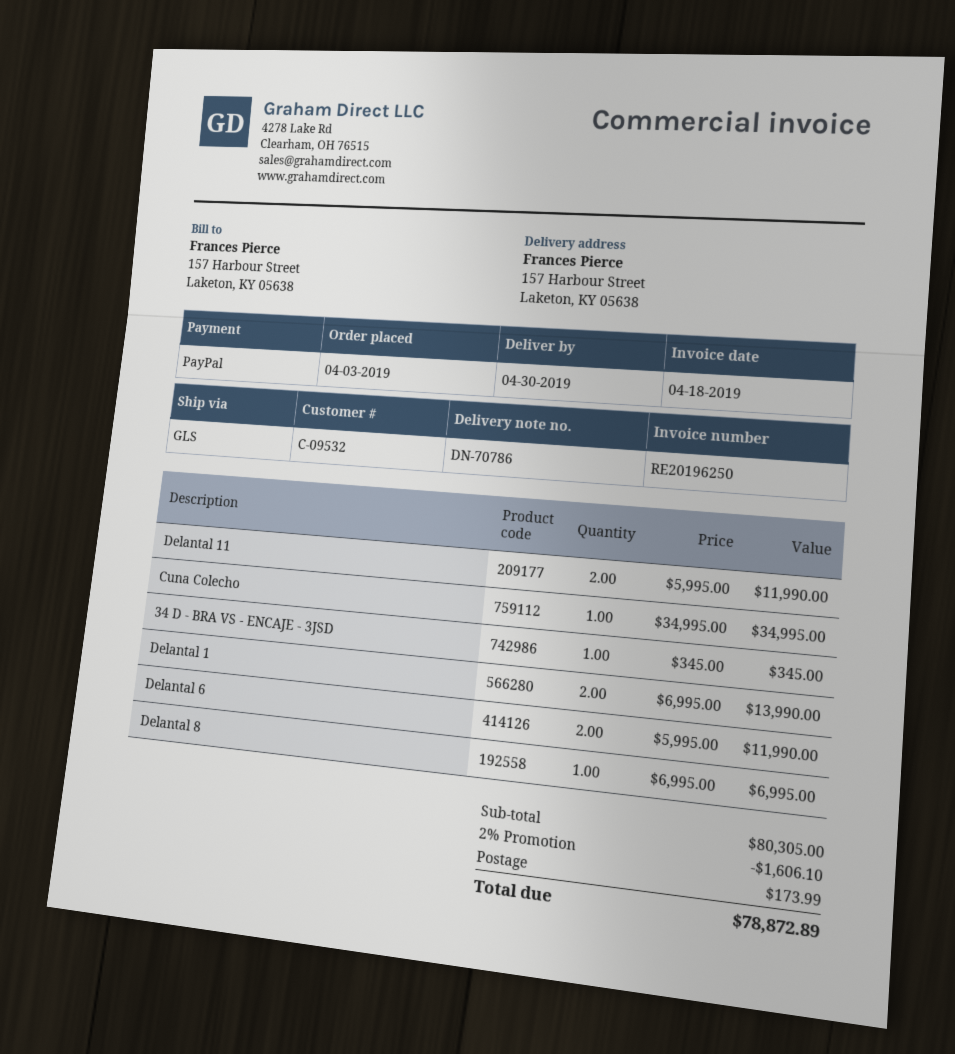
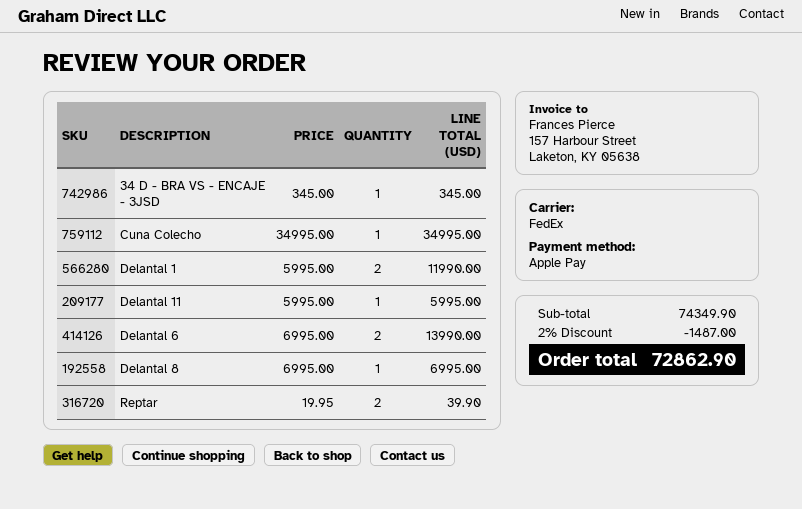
payment method: PayPal -> Apple Pay
shipping method: GLS -> FedEx
Delantal 11: 2 x 5995.00 = 11990.00 -> 1 x 5995.00 = 5995.00
Delantal 1: 2 x 6995.00 = 13990.00 -> 2 x 5995.00 = 11990.00
Delantal 6: 2 x 5995.00 = 11990.00 -> 2 x 6995.00 = 13990.00
Reptar: none -> 2 x 19.95 = 39.90
subtotal: 80305.00 -> 74349.90
discount: 2% = 1606.10 -> 2% = 1487.00
shipping: 173.99 -> none
total: 78872.89 -> 72862.90

